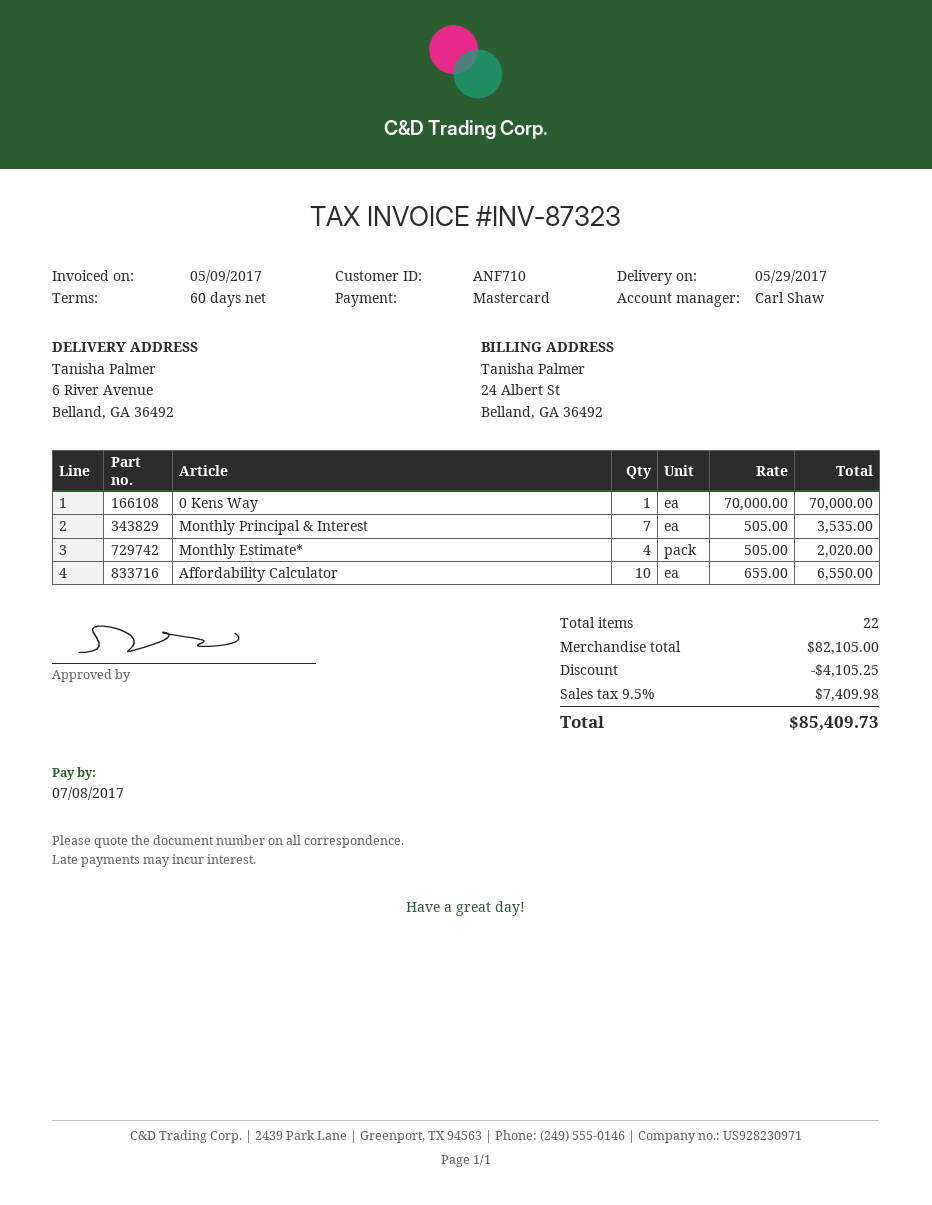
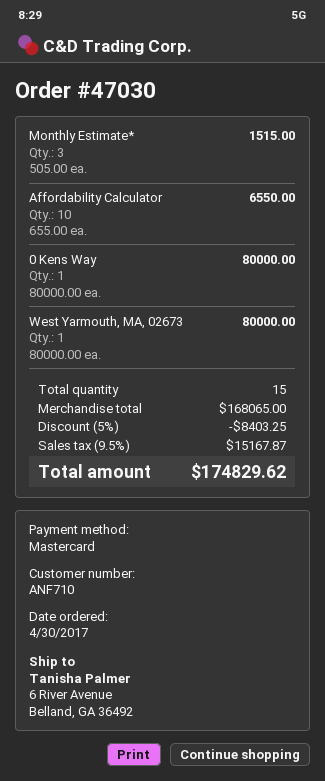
0 Kens Way: 1 x 70000.00 = 70000.00 -> 1 x 80000.00 = 80000.00
Monthly Principal & Interest: 7 x 505.00 = 3535.00 -> none
Monthly Estimate*: 4 x 505.00 = 2020.00 -> 3 x 505.00 = 1515.00
West Yarmouth, MA, 02673: none -> 1 x 80000.00 = 80000.00
total quantity: 22 -> 15
subtotal: 82105.00 -> 168065.00
discount: 4105.25 -> 8403.25
tax: 9.5% = 7409.98 -> 9.5% = 15167.87
total: 85409.73 -> 174829.62

